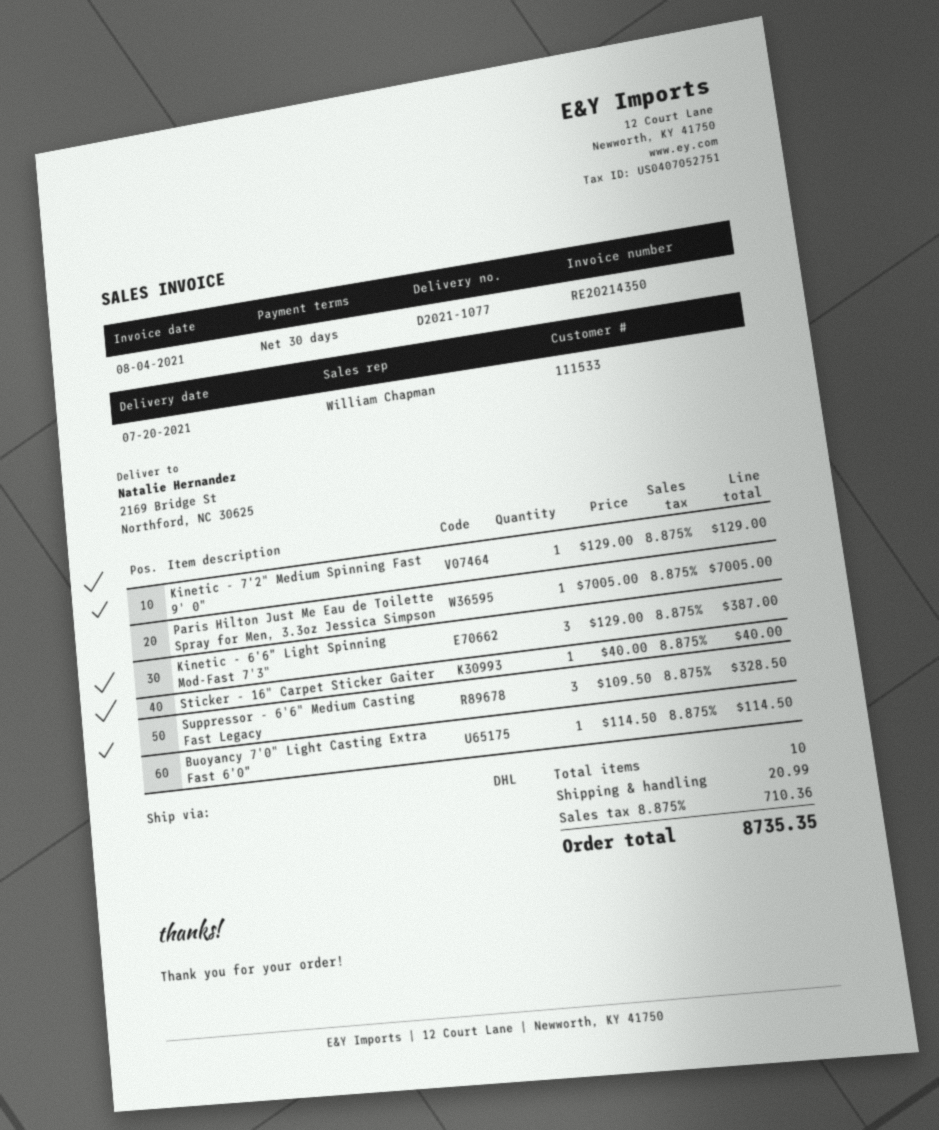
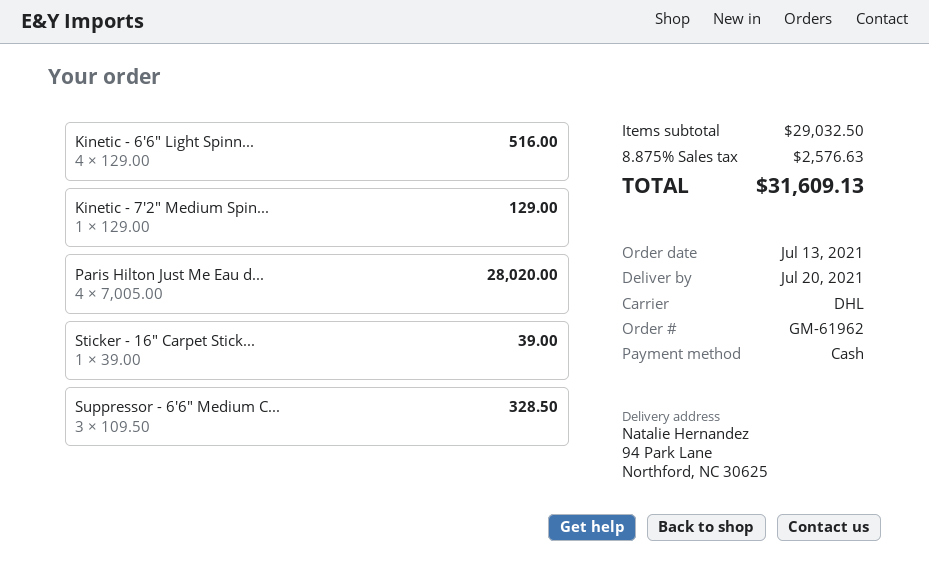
ship to: 2169 Bridge St, Northford, NC 30625 -> 94 Park Lane, Northford, NC 30625
Paris Hilton Just Me Eau de Toilette Spray for Men, 3.3oz Jessica Simpson: 1 x 7005.00 = 7005.00 -> 4 x 7005.00 = 28020.00
Kinetic - 6'6" Light Spinning Mod-Fast 7'3": 3 x 129.00 = 387.00 -> 4 x 129.00 = 516.00
Sticker - 16" Carpet Sticker Gaiter: 1 x 40.00 = 40.00 -> 1 x 39.00 = 39.00
Buoyancy 7'0" Light Casting Extra Fast 6'0": 1 x 114.50 = 114.50 -> none
shipping: 20.99 -> none
tax: 8.875% = 710.36 -> 8.875% = 2576.63
total: 8735.35 -> 31609.13

